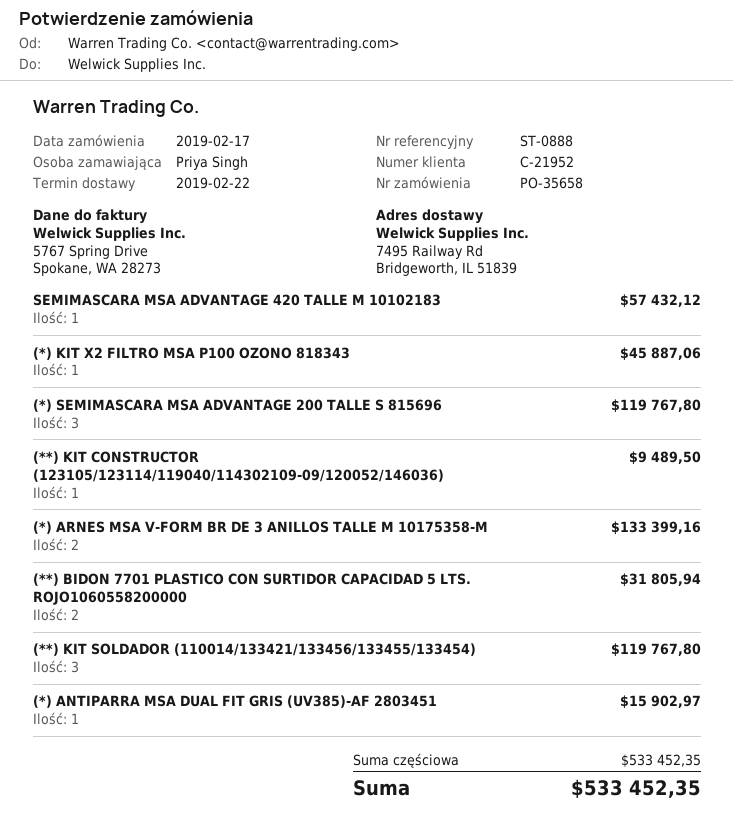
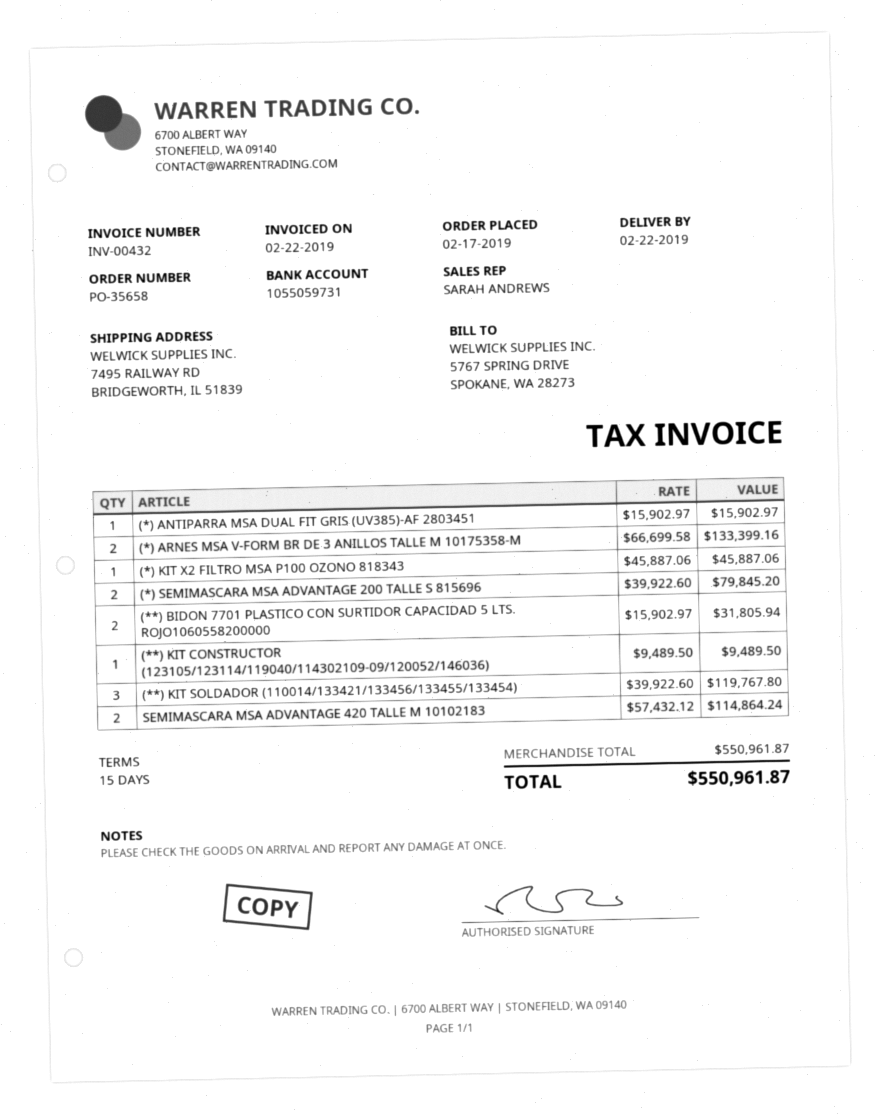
SEMIMASCARA MSA ADVANTAGE 420 TALLE M 10102183: 1 for 57432.12 -> 2 for 114864.24
(*) SEMIMASCARA MSA ADVANTAGE 200 TALLE S 815696: 3 for 119767.80 -> 2 for 79845.20
subtotal: 533452.35 -> 550961.87
total: 533452.35 -> 550961.87

